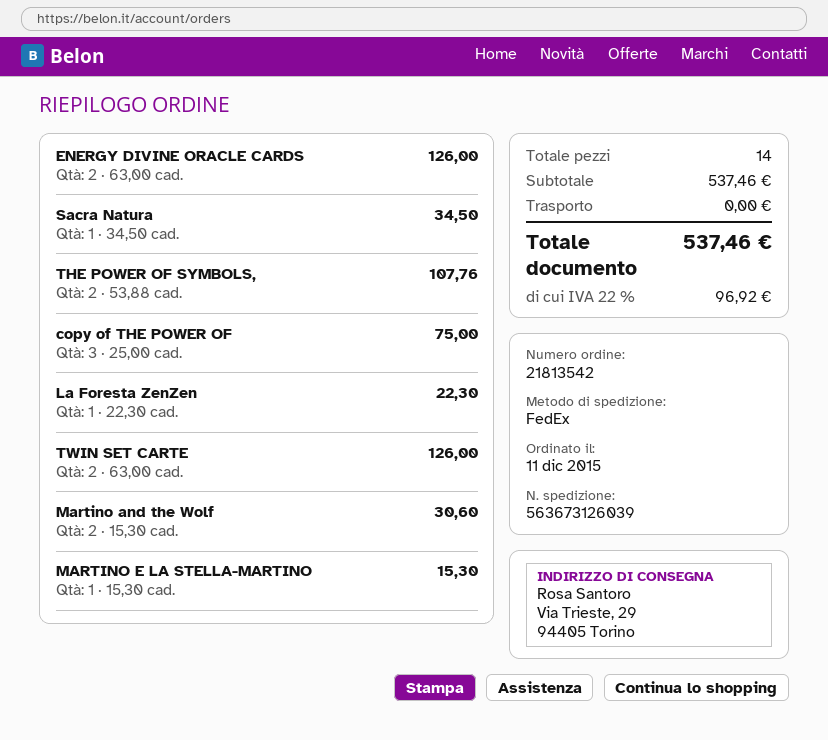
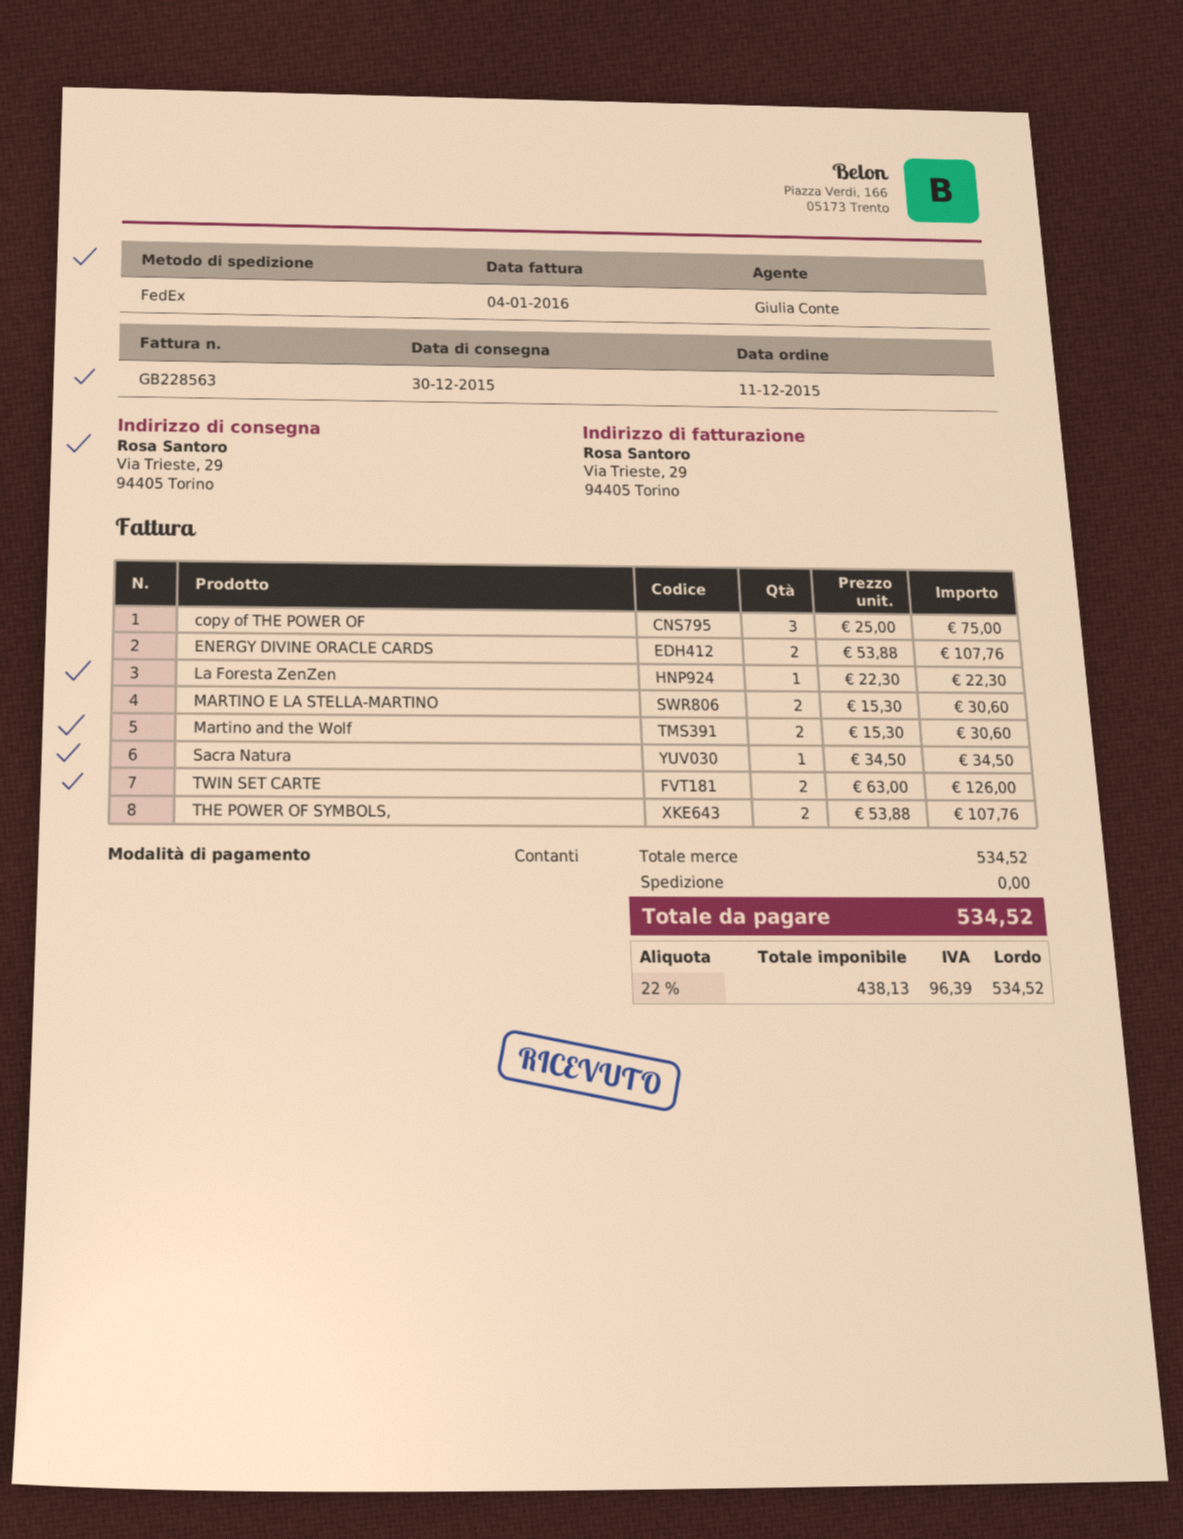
ENERGY DIVINE ORACLE CARDS: 2 x 63.00 = 126.00 -> 2 x 53.88 = 107.76
MARTINO E LA STELLA-MARTINO: 1 x 15.30 = 15.30 -> 2 x 15.30 = 30.60
subtotal: 537.46 -> 534.52
tax: 22% = 96.92 -> 22% = 96.39
total: 537.46 -> 534.52

